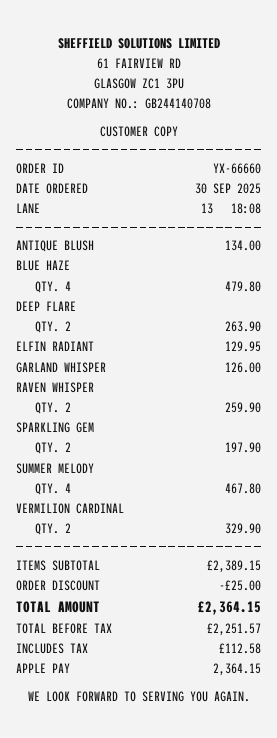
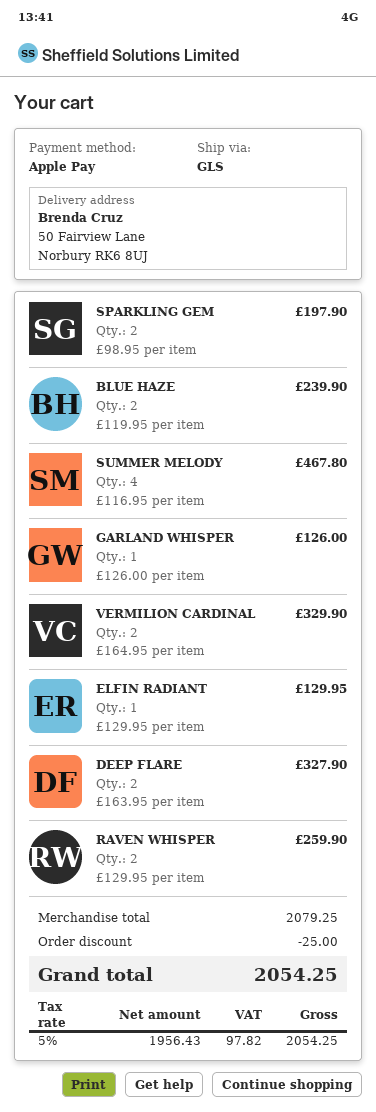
ANTIQUE BLUSH: 1 for 134.00 -> none
BLUE HAZE: 4 for 479.80 -> 2 for 239.90
DEEP FLARE: 2 for 263.90 -> 2 for 327.90
subtotal: 2389.15 -> 2079.25
net: 2251.57 -> 1956.43
tax: 112.58 -> 97.82
total: 2364.15 -> 2054.25

